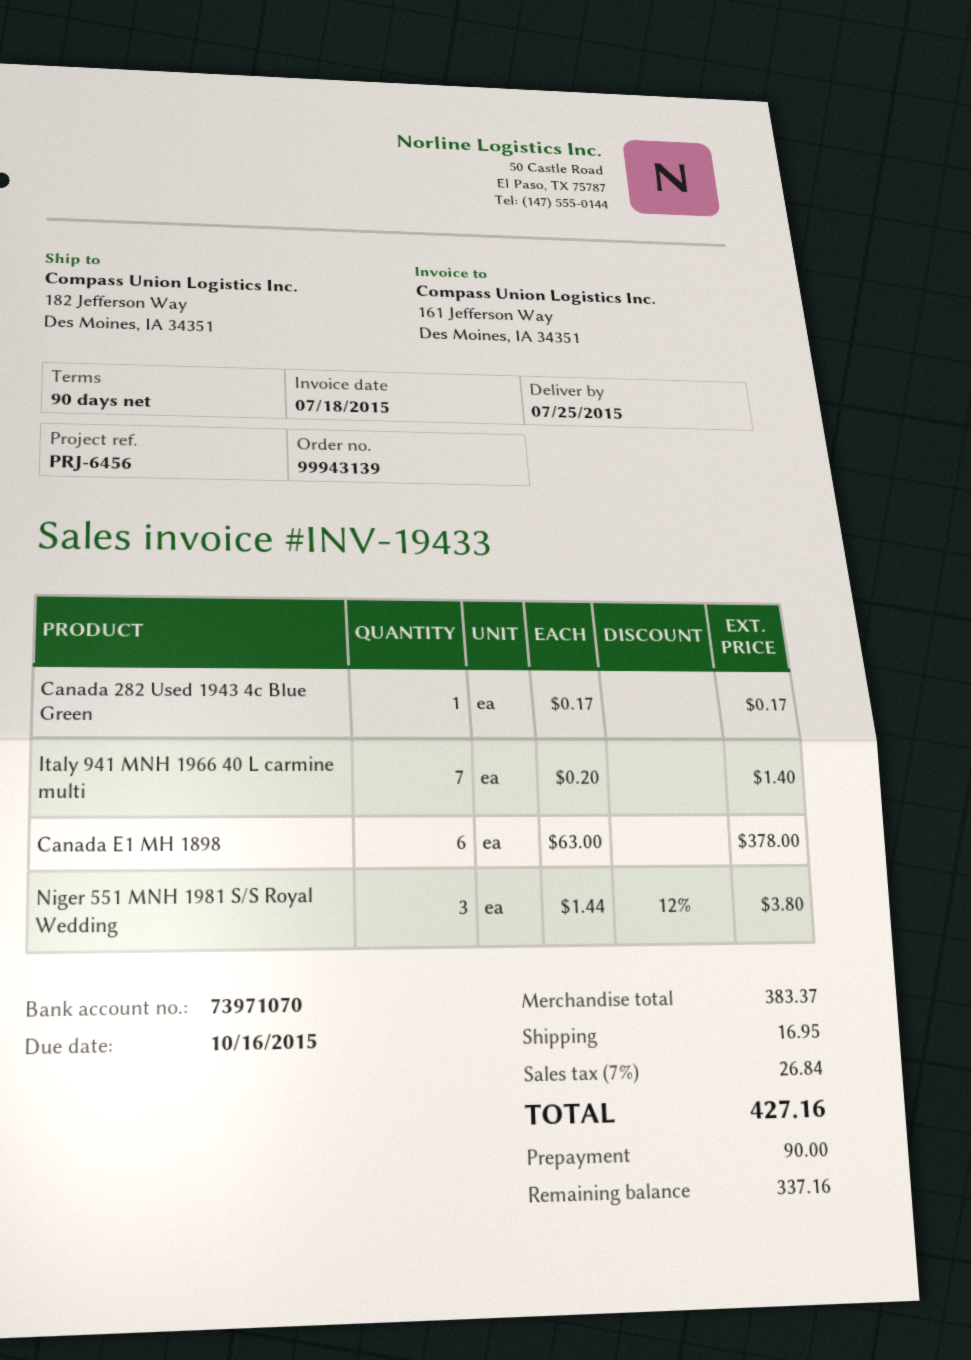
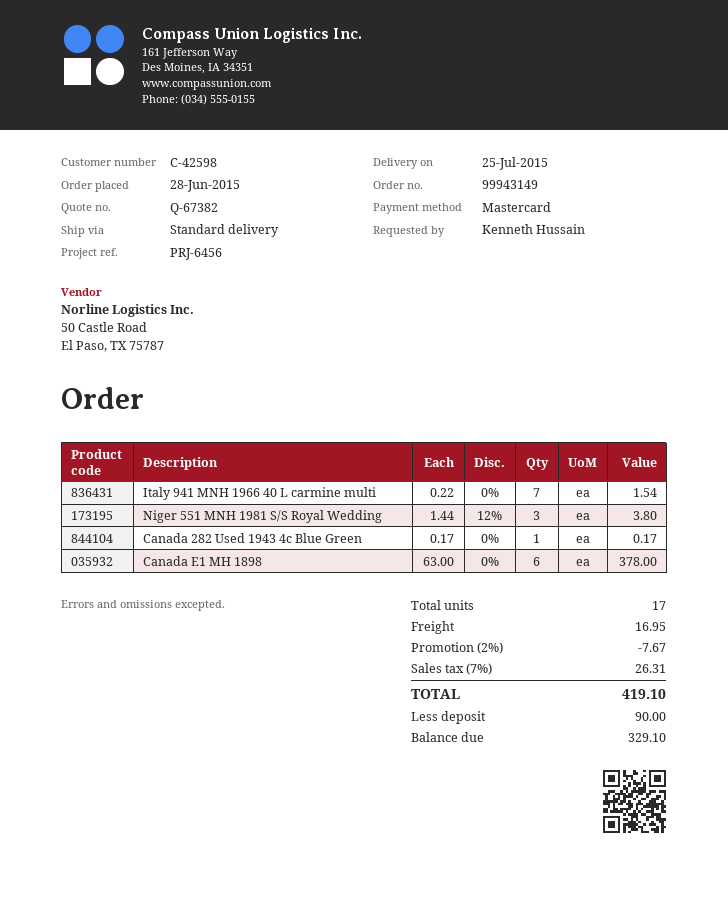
order number: 99943139 -> 99943149
Italy 941 MNH 1966 40 L carmine multi: 7 x 0.20 = 1.40 -> 7 x 0.22 = 1.54
discount: none -> 2% = 7.67
tax: 7% = 26.84 -> 7% = 26.31
total: 427.16 -> 419.10
balance: 337.16 -> 329.10

